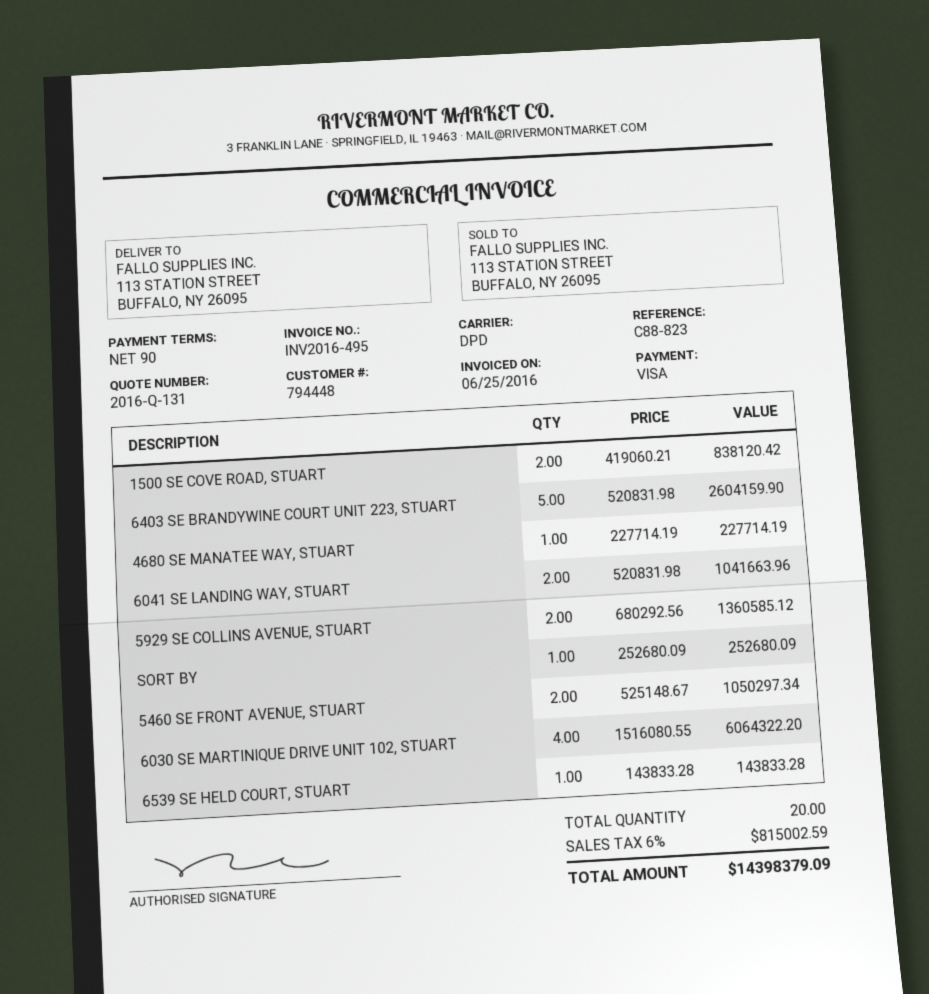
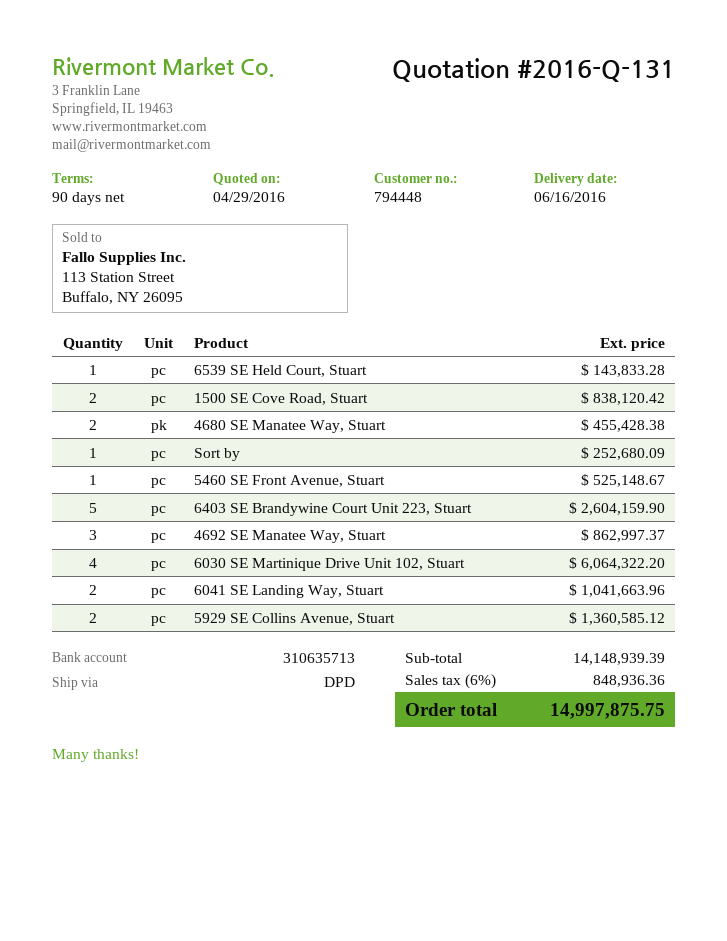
4680 SE MANATEE WAY, STUART: 1 for 227714.19 -> 2 for 455428.38
5460 SE FRONT AVENUE, STUART: 2 for 1050297.34 -> 1 for 525148.67
4692 SE Manatee Way, Stuart: none -> 3 for 862997.37
tax: 6% = 815002.59 -> 6% = 848936.36
total: 14398379.09 -> 14997875.75

